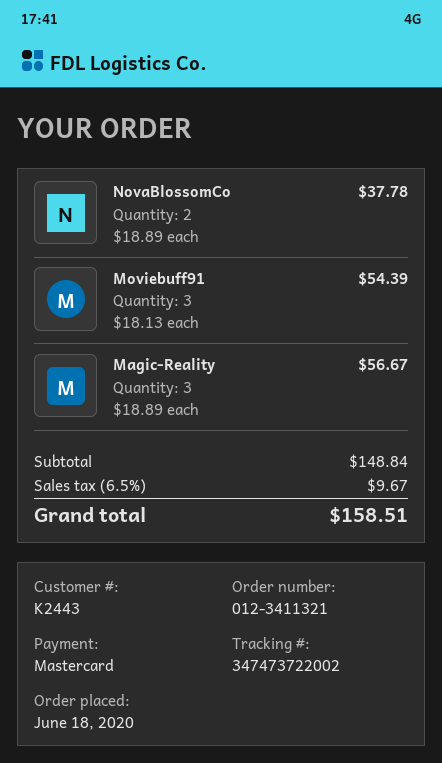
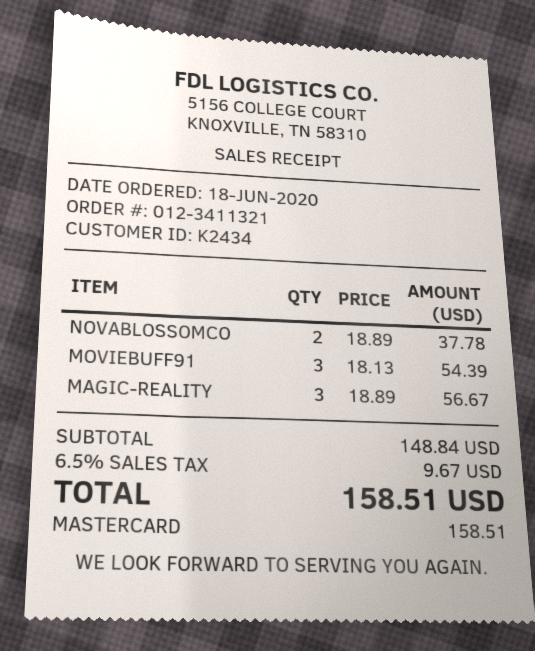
customer number: K2443 -> K2434

